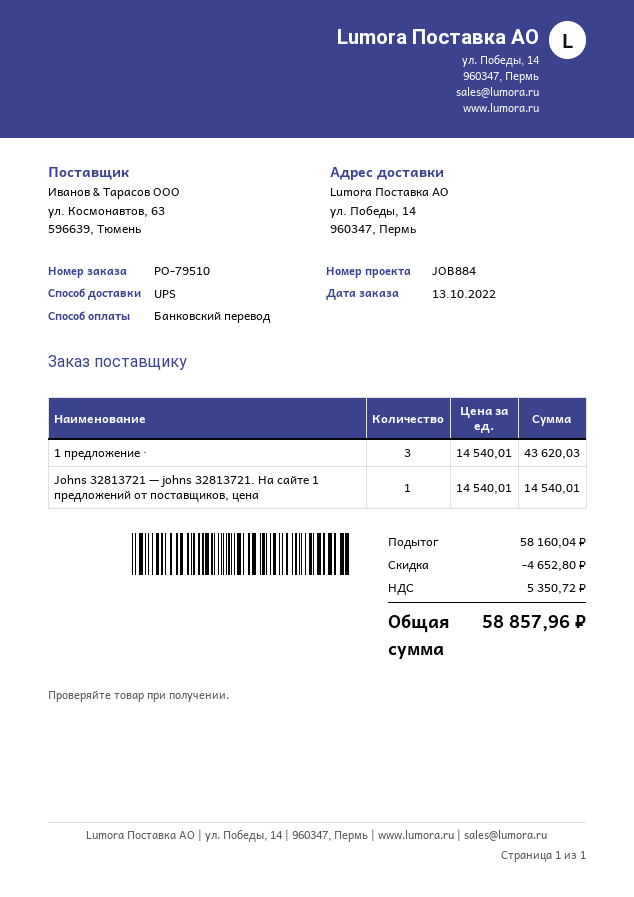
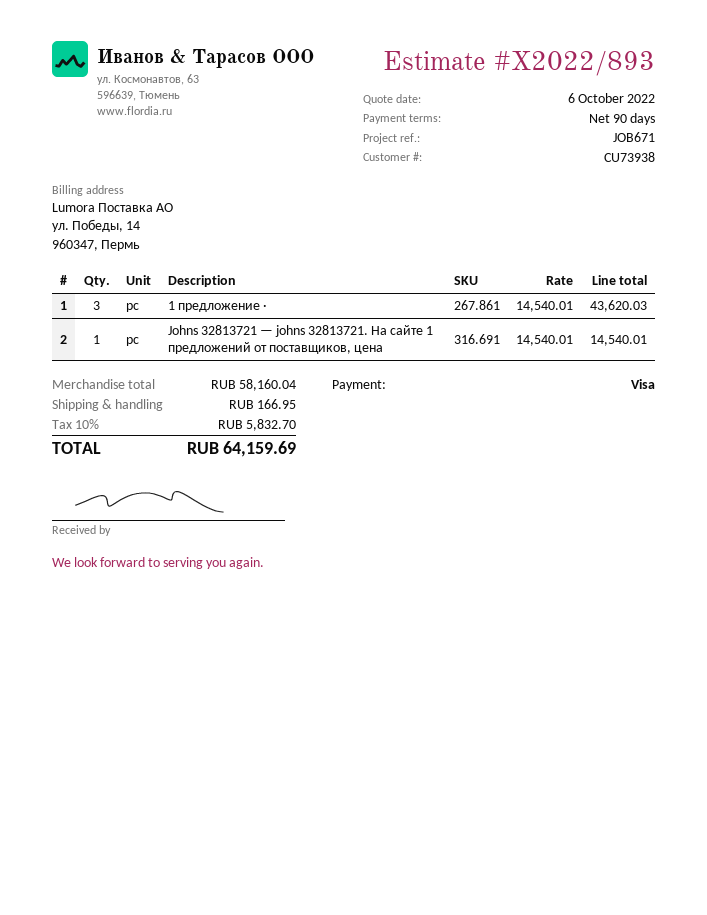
reference: JOB884 -> JOB671
payment method: bank transfer -> Visa
discount: 4652.80 -> none
shipping: none -> 166.95
tax: 5350.72 -> 5832.70
total: 58857.96 -> 64159.69

